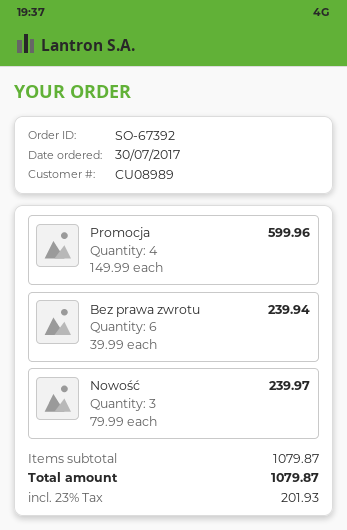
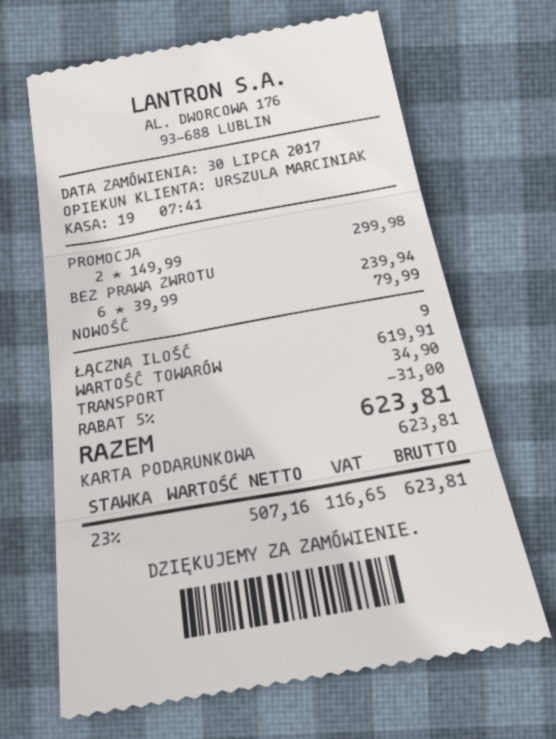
Promocja: 4 x 149.99 = 599.96 -> 2 x 149.99 = 299.98
Nowość: 3 x 79.99 = 239.97 -> 1 x 79.99 = 79.99
subtotal: 1079.87 -> 619.91
discount: none -> 5% = 31.00
shipping: none -> 34.90
tax: 23% = 201.93 -> 23% = 116.65
total: 1079.87 -> 623.81

